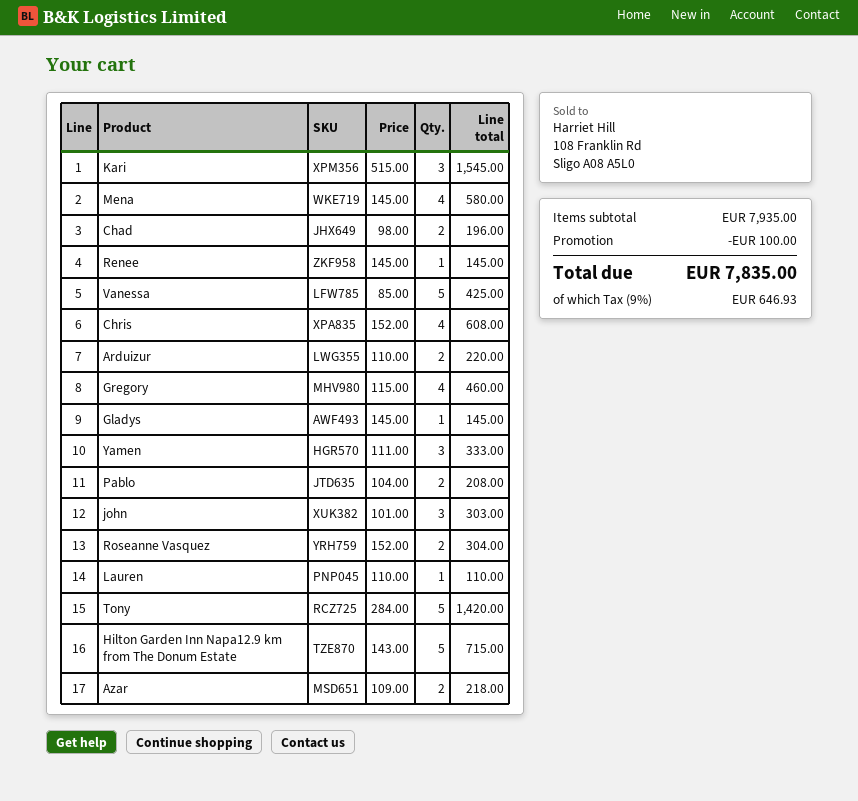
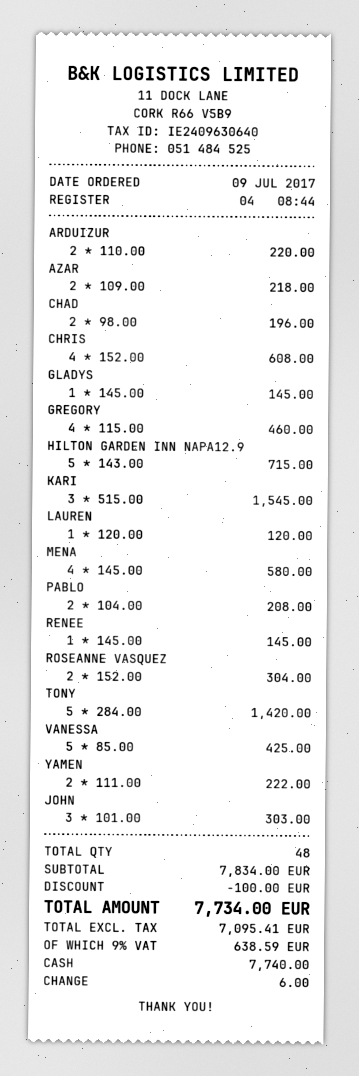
Yamen: 3 x 111.00 = 333.00 -> 2 x 111.00 = 222.00
Lauren: 1 x 110.00 = 110.00 -> 1 x 120.00 = 120.00
subtotal: 7935.00 -> 7834.00
tax: 9% = 646.93 -> 9% = 638.59
total: 7835.00 -> 7734.00

